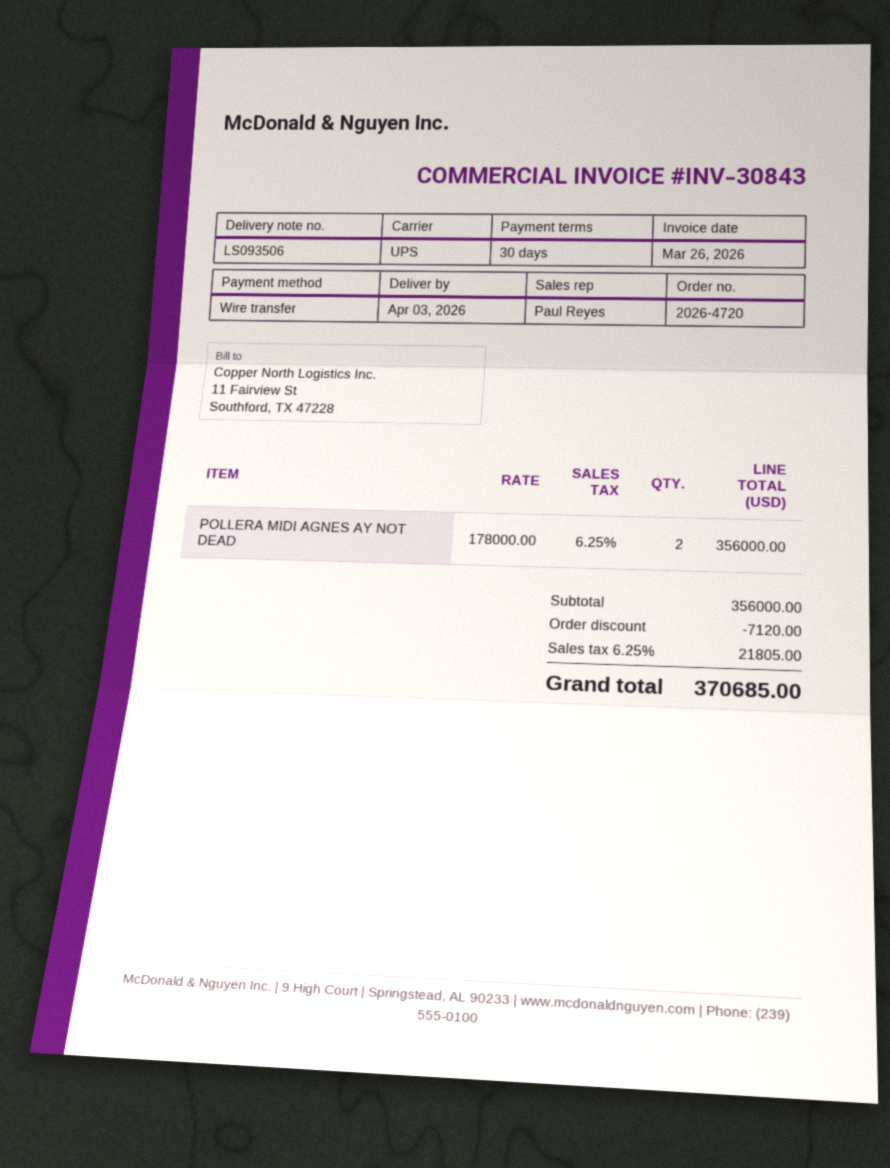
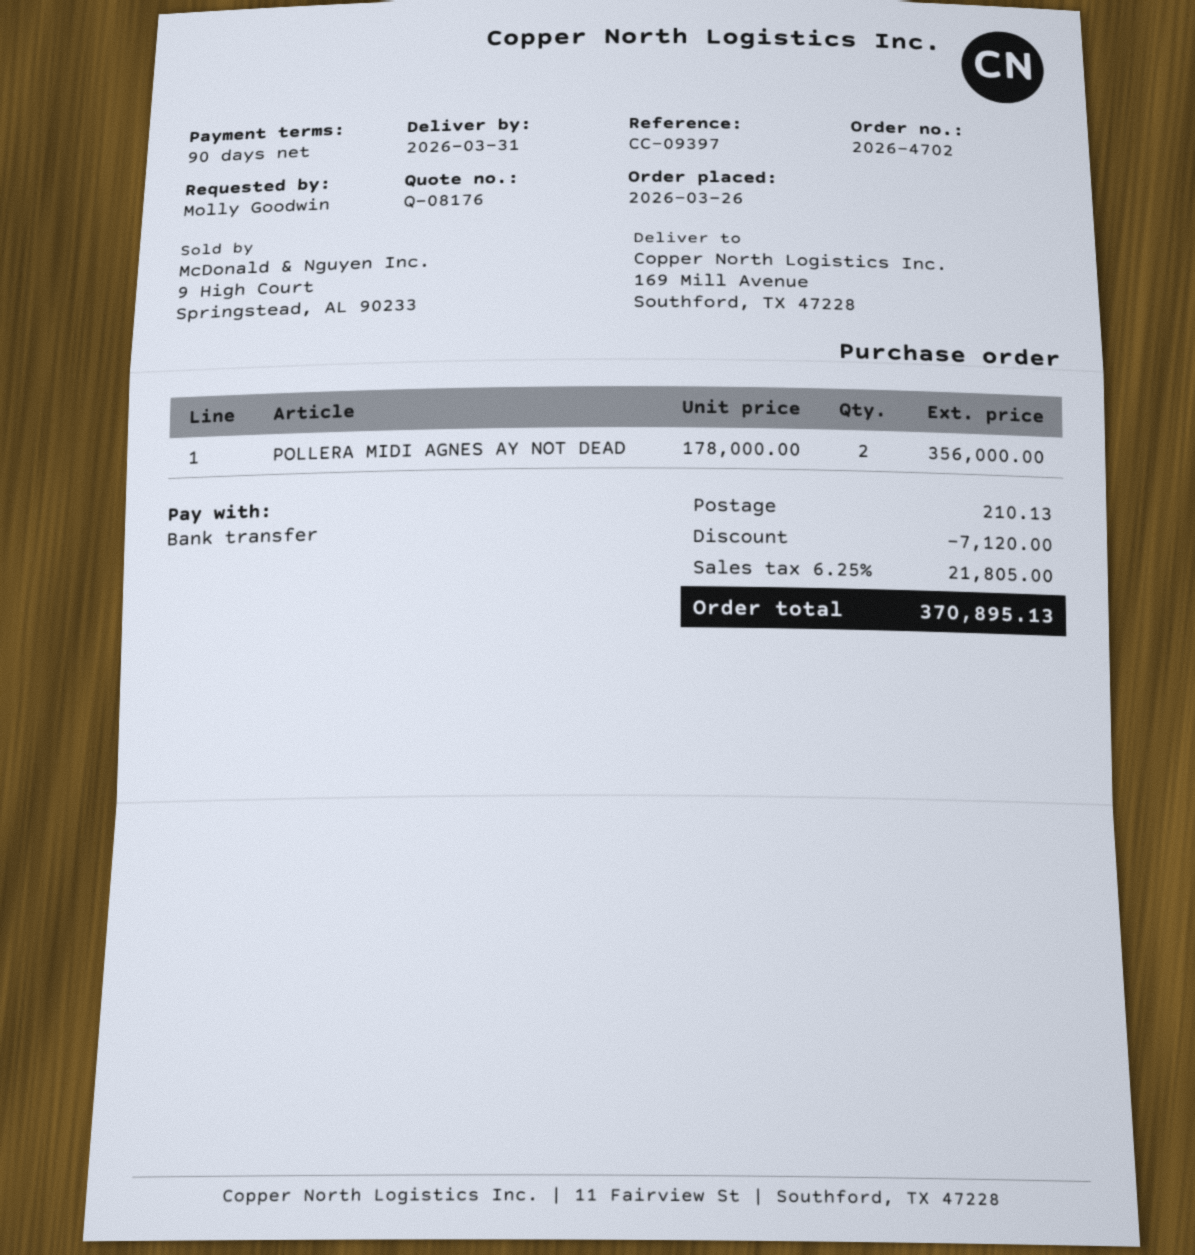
order number: 2026-4720 -> 2026-4702
delivery date: 2026-04-03 -> 2026-03-31
payment terms: 30 days -> 90 days
shipping: none -> 210.13
total: 370685.00 -> 370895.13

